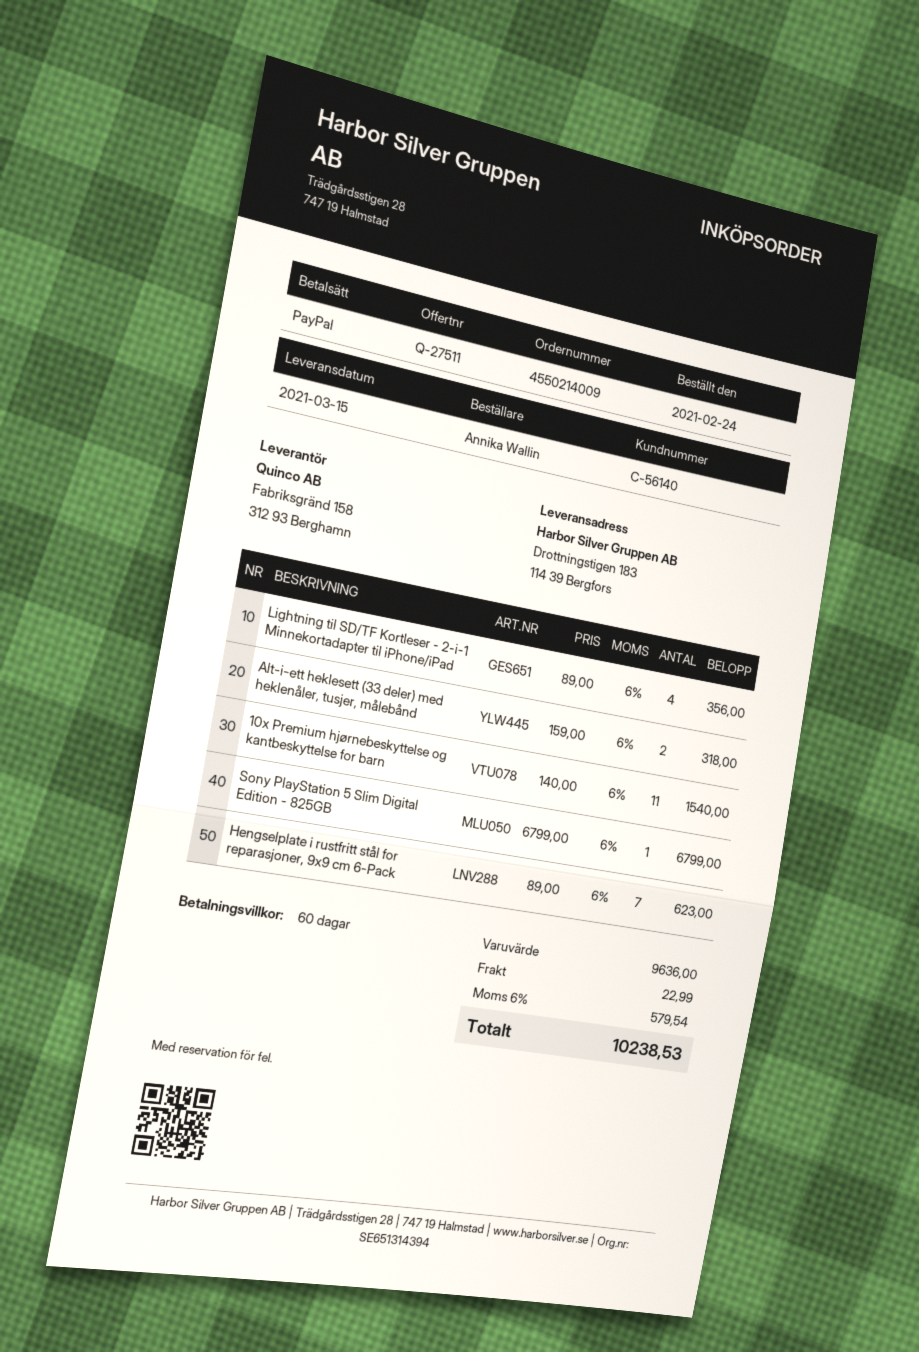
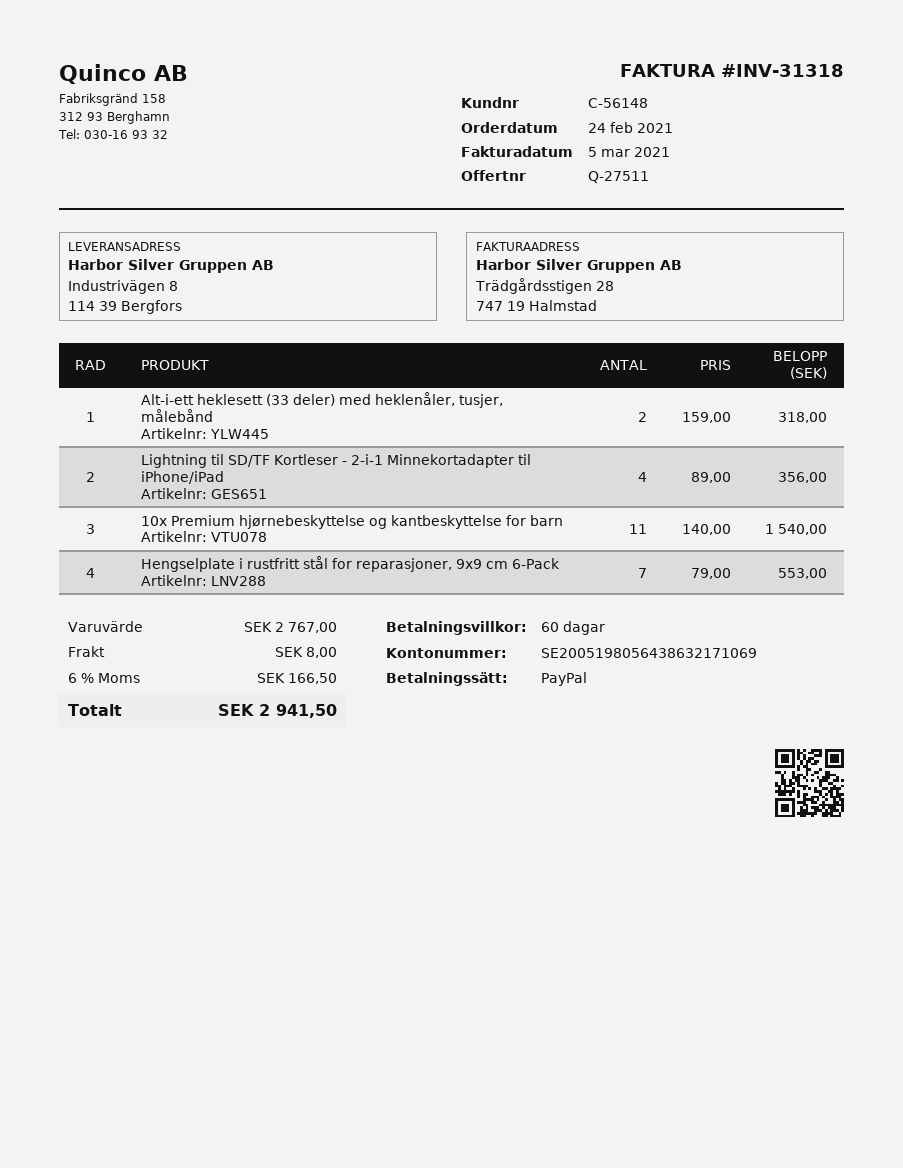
customer number: C-56140 -> C-56148
ship to: Drottningstigen 183, 114 39 Bergfors -> Industrivägen 8, 114 39 Bergfors
Sony PlayStation 5 Slim Digital Edition - 825GB: 1 x 6799.00 = 6799.00 -> none
Hengselplate i rustfritt stål for reparasjoner, 9x9 cm 6-Pack: 7 x 89.00 = 623.00 -> 7 x 79.00 = 553.00
subtotal: 9636.00 -> 2767.00
shipping: 22.99 -> 8.00
tax: 6% = 579.54 -> 6% = 166.50
total: 10238.53 -> 2941.50

